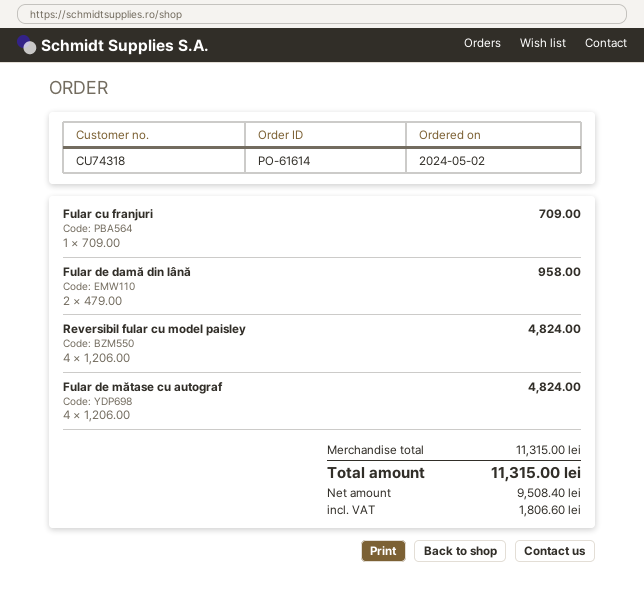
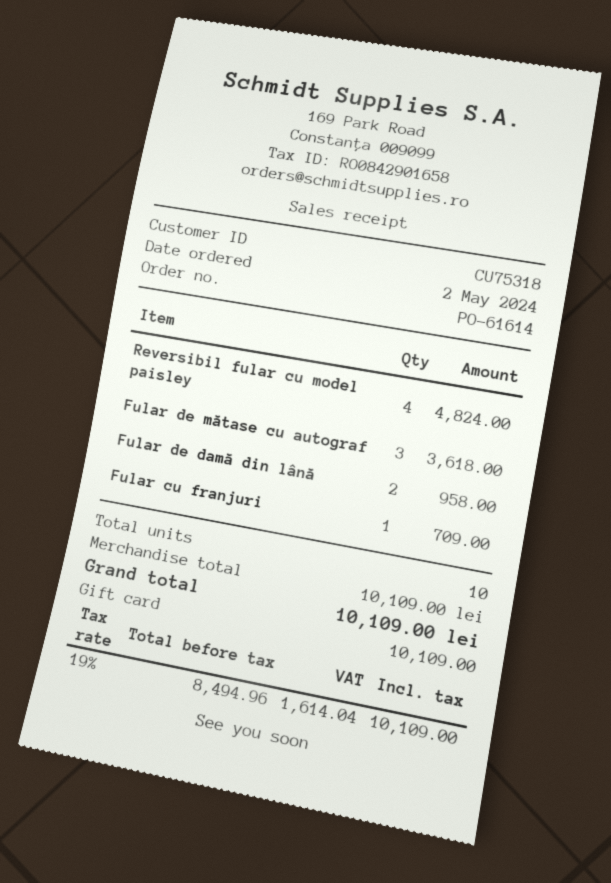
customer number: CU74318 -> CU75318
Fular de mătase cu autograf: 4 for 4824.00 -> 3 for 3618.00
subtotal: 11315.00 -> 10109.00
net: 9508.40 -> 8494.96
tax: 1806.60 -> 1614.04
total: 11315.00 -> 10109.00

